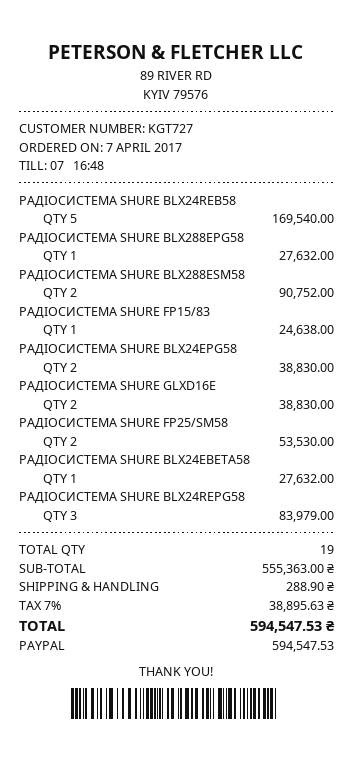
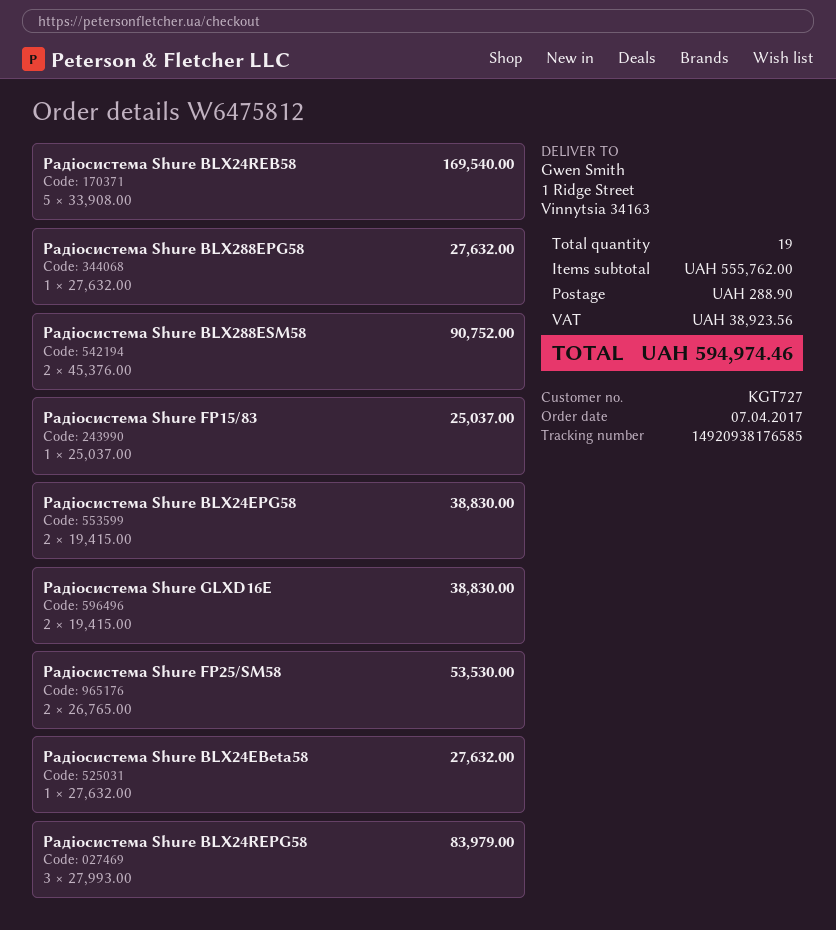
РАДІОСИСТЕМА SHURE FP15/83: 1 for 24638.00 -> 1 for 25037.00
subtotal: 555363.00 -> 555762.00
tax: 38895.63 -> 38923.56
total: 594547.53 -> 594974.46

